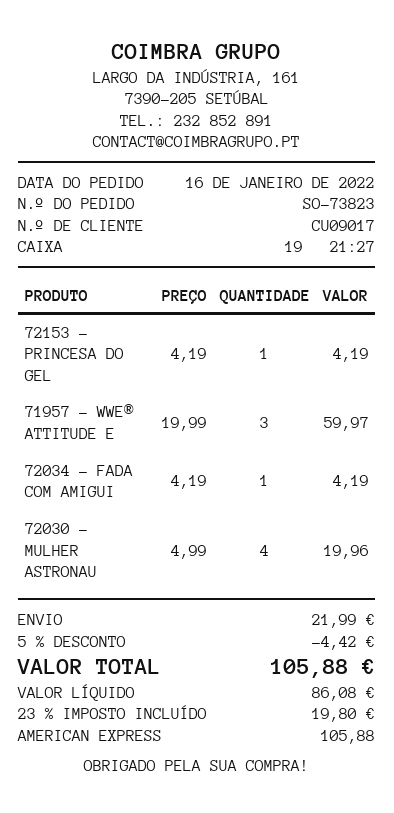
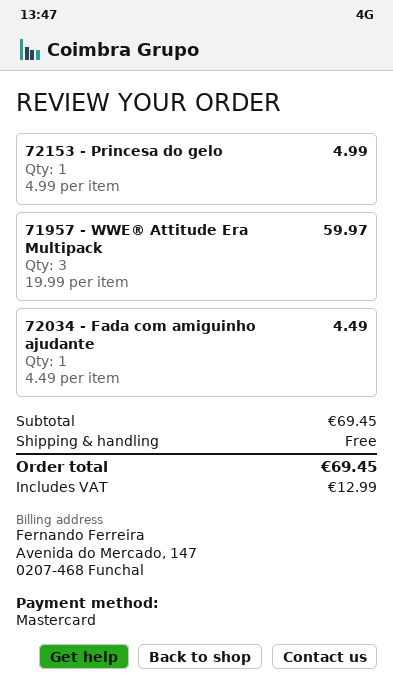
payment method: American Express -> Mastercard
72153 - PRINCESA DO GEL: 1 x 4.19 = 4.19 -> 1 x 4.99 = 4.99
72034 - FADA COM AMIGUI: 1 x 4.19 = 4.19 -> 1 x 4.49 = 4.49
72030 - MULHER ASTRONAU: 4 x 4.99 = 19.96 -> none
discount: 5% = 4.42 -> none
shipping: 21.99 -> 0.00
tax: 19.80 -> 12.99
total: 105.88 -> 69.45

